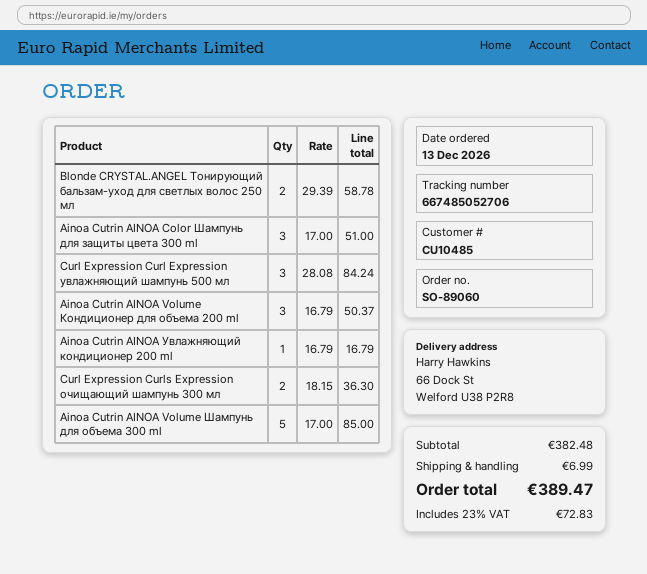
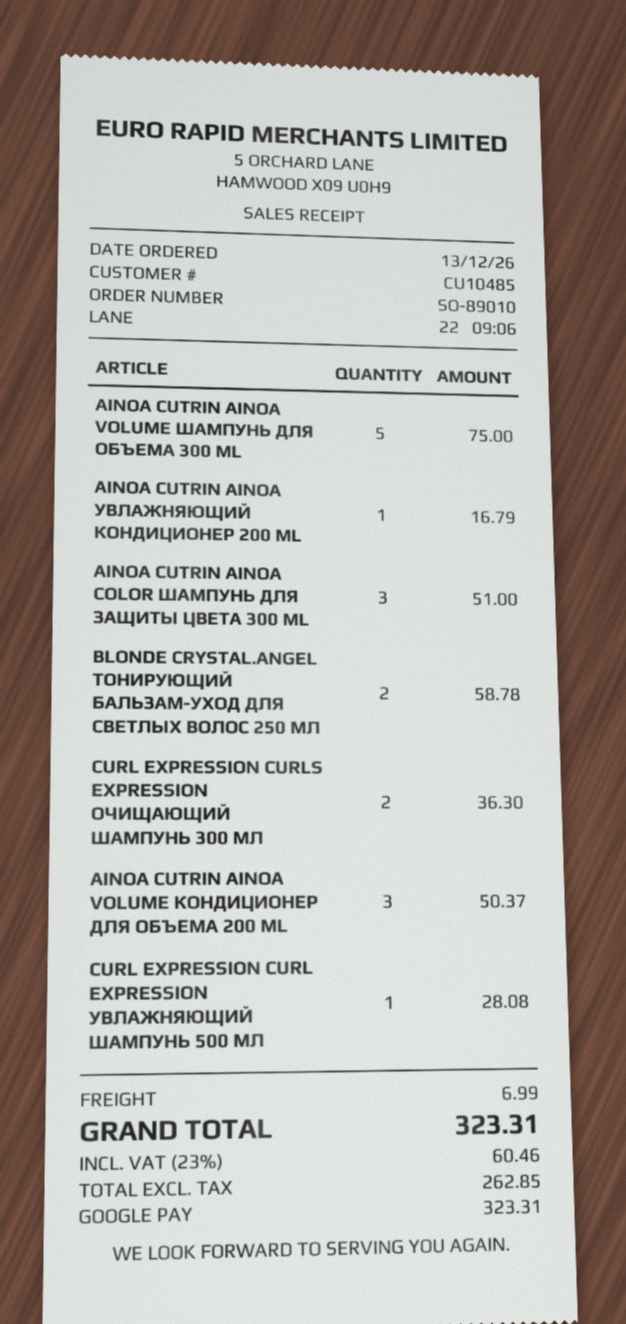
order number: SO-89060 -> SO-89010
Curl Expression Curl Expression увлажняющий шампунь 500 мл: 3 for 84.24 -> 1 for 28.08
Ainoa Cutrin AINOA Volume Шампунь для объема 300 ml: 5 for 85.00 -> 5 for 75.00
tax: 23% = 72.83 -> 23% = 60.46
total: 389.47 -> 323.31

